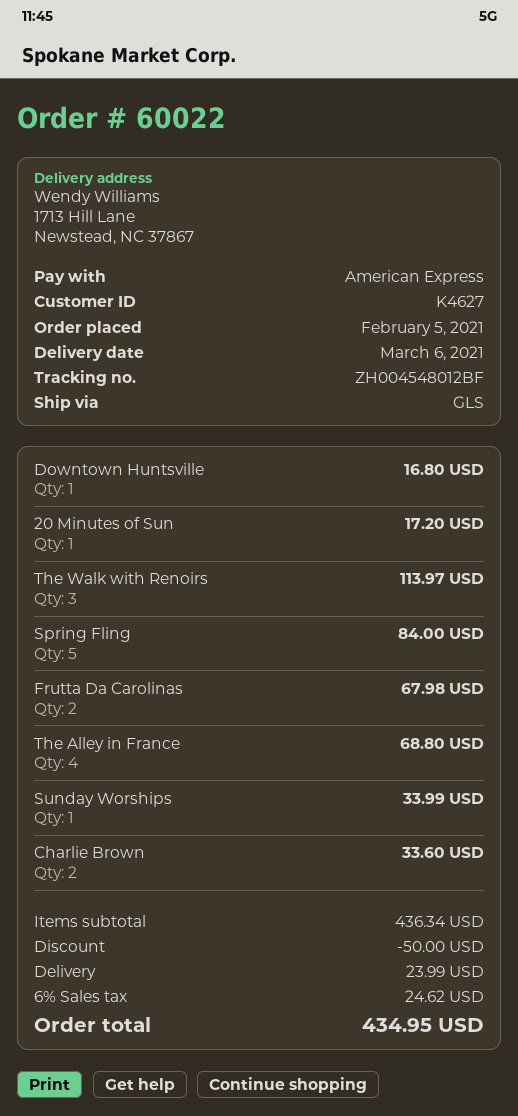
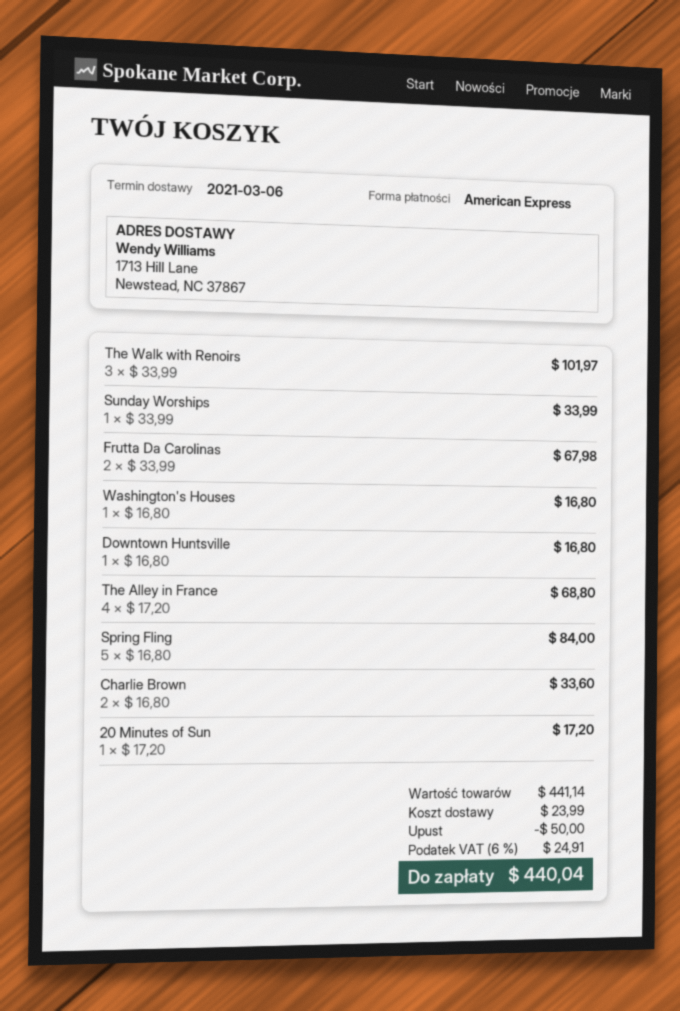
The Walk with Renoirs: 3 for 113.97 -> 3 for 101.97
Washington's Houses: none -> 1 for 16.80
subtotal: 436.34 -> 441.14
tax: 6% = 24.62 -> 6% = 24.91
total: 434.95 -> 440.04

